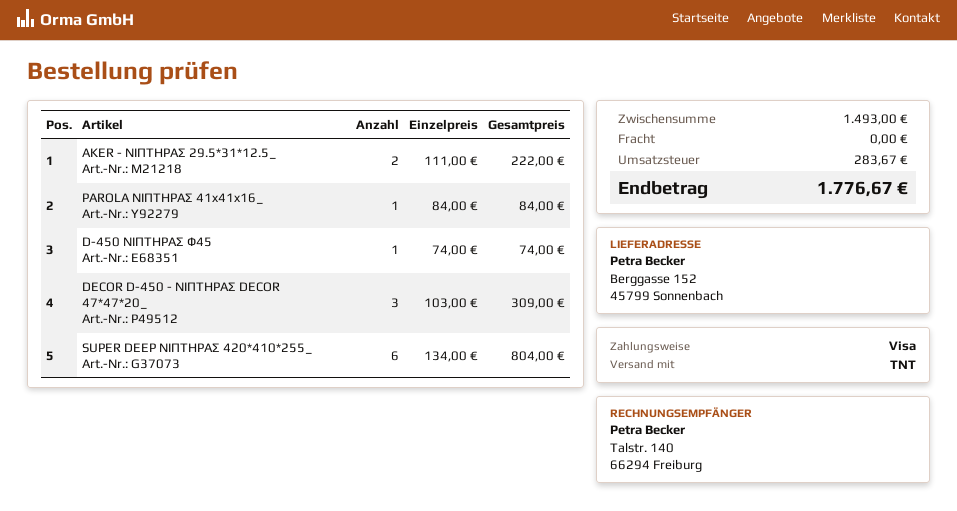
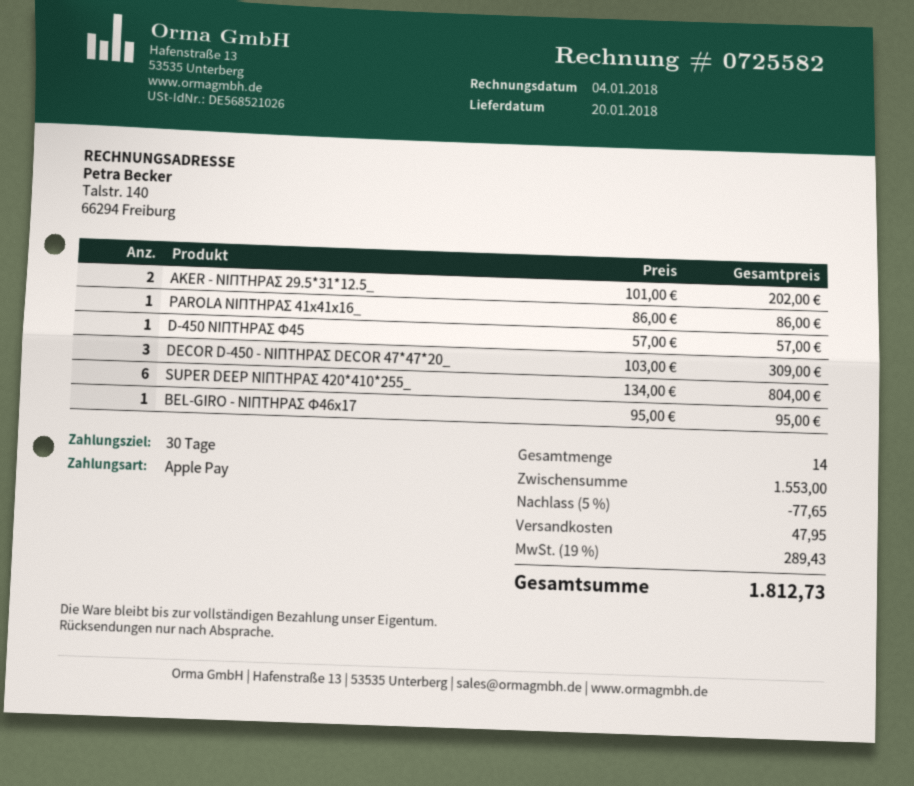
payment method: Visa -> Apple Pay
AKER - ΝΙΠΤΗΡΑΣ 29.5*31*12.5_: 2 x 111.00 = 222.00 -> 2 x 101.00 = 202.00
PAROLA ΝΙΠΤΗΡΑΣ 41x41x16_: 1 x 84.00 = 84.00 -> 1 x 86.00 = 86.00
D-450 ΝΙΠΤΗΡΑΣ Φ45: 1 x 74.00 = 74.00 -> 1 x 57.00 = 57.00
BEL-GIRO - ΝΙΠΤΗΡΑΣ Φ46x17: none -> 1 x 95.00 = 95.00
subtotal: 1493.00 -> 1553.00
discount: none -> 5% = 77.65
shipping: 0.00 -> 47.95
tax: 283.67 -> 289.43
total: 1776.67 -> 1812.73

